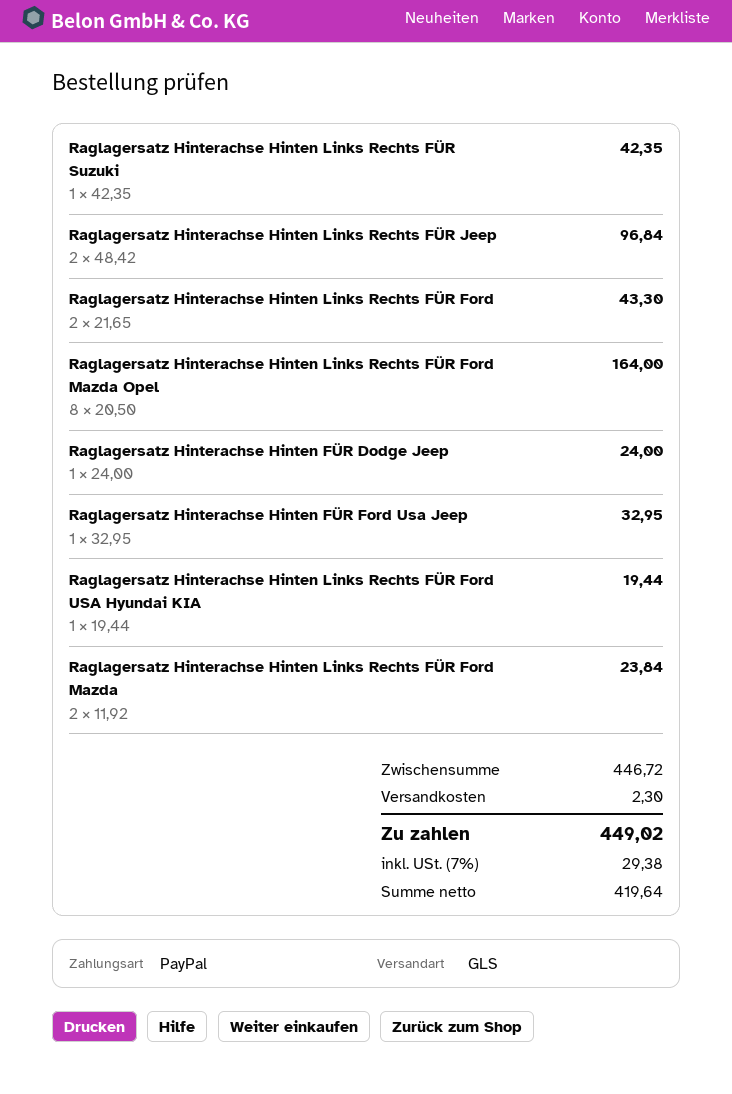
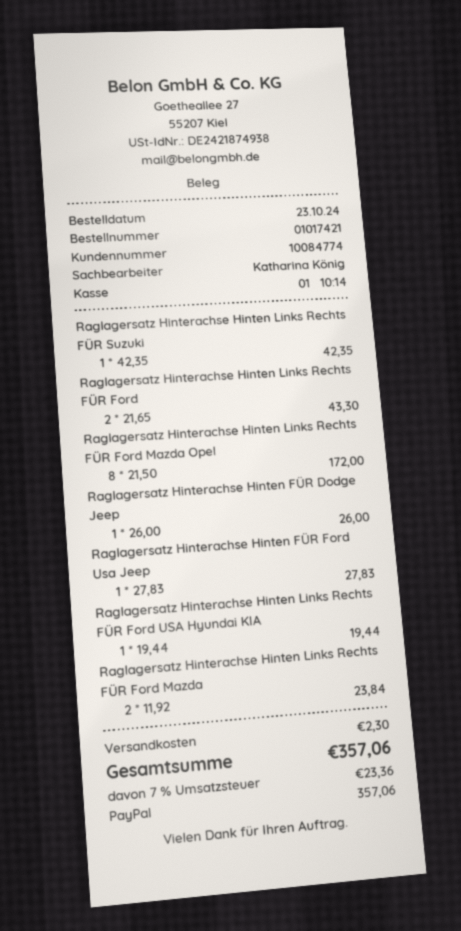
Raglagersatz Hinterachse Hinten Links Rechts FÜR Jeep: 2 x 48.42 = 96.84 -> none
Raglagersatz Hinterachse Hinten Links Rechts FÜR Ford Mazda Opel: 8 x 20.50 = 164.00 -> 8 x 21.50 = 172.00
Raglagersatz Hinterachse Hinten FÜR Dodge Jeep: 1 x 24.00 = 24.00 -> 1 x 26.00 = 26.00
Raglagersatz Hinterachse Hinten FÜR Ford Usa Jeep: 1 x 32.95 = 32.95 -> 1 x 27.83 = 27.83
tax: 7% = 29.38 -> 7% = 23.36
total: 449.02 -> 357.06

